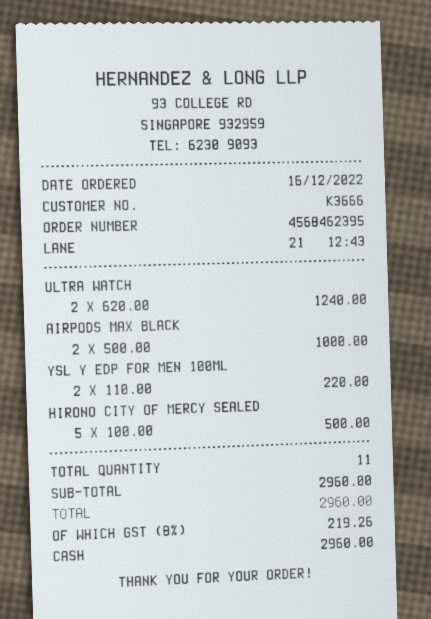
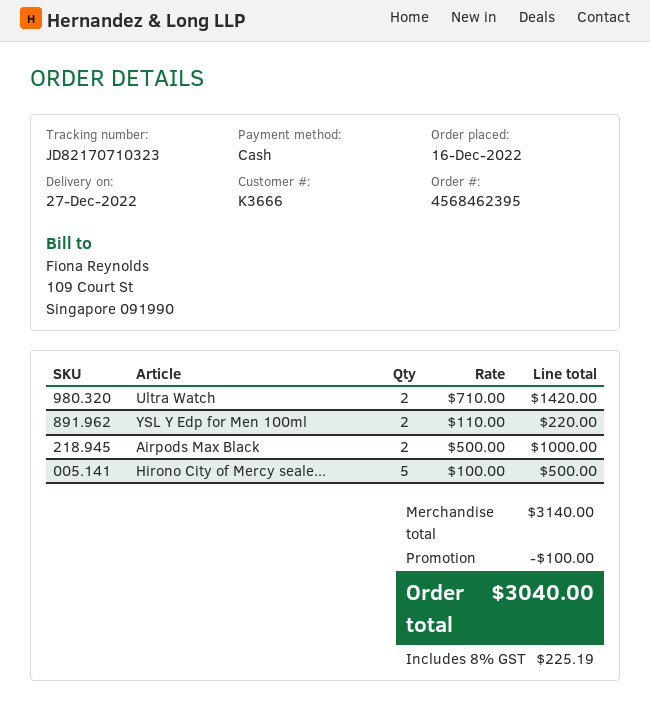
ULTRA WATCH: 2 x 620.00 = 1240.00 -> 2 x 710.00 = 1420.00
subtotal: 2960.00 -> 3140.00
discount: none -> 100.00
tax: 8% = 219.26 -> 8% = 225.19
total: 2960.00 -> 3040.00

